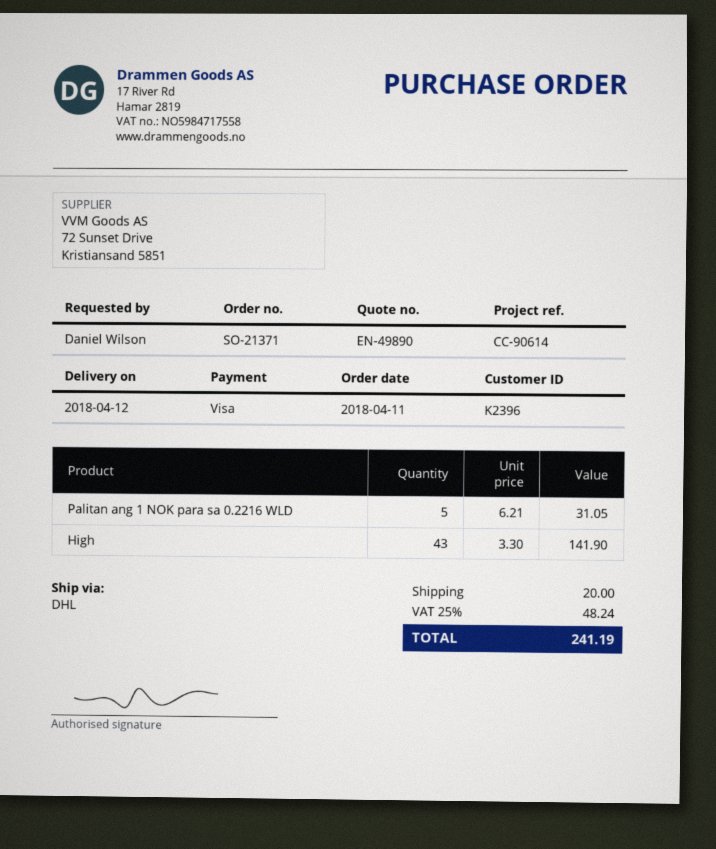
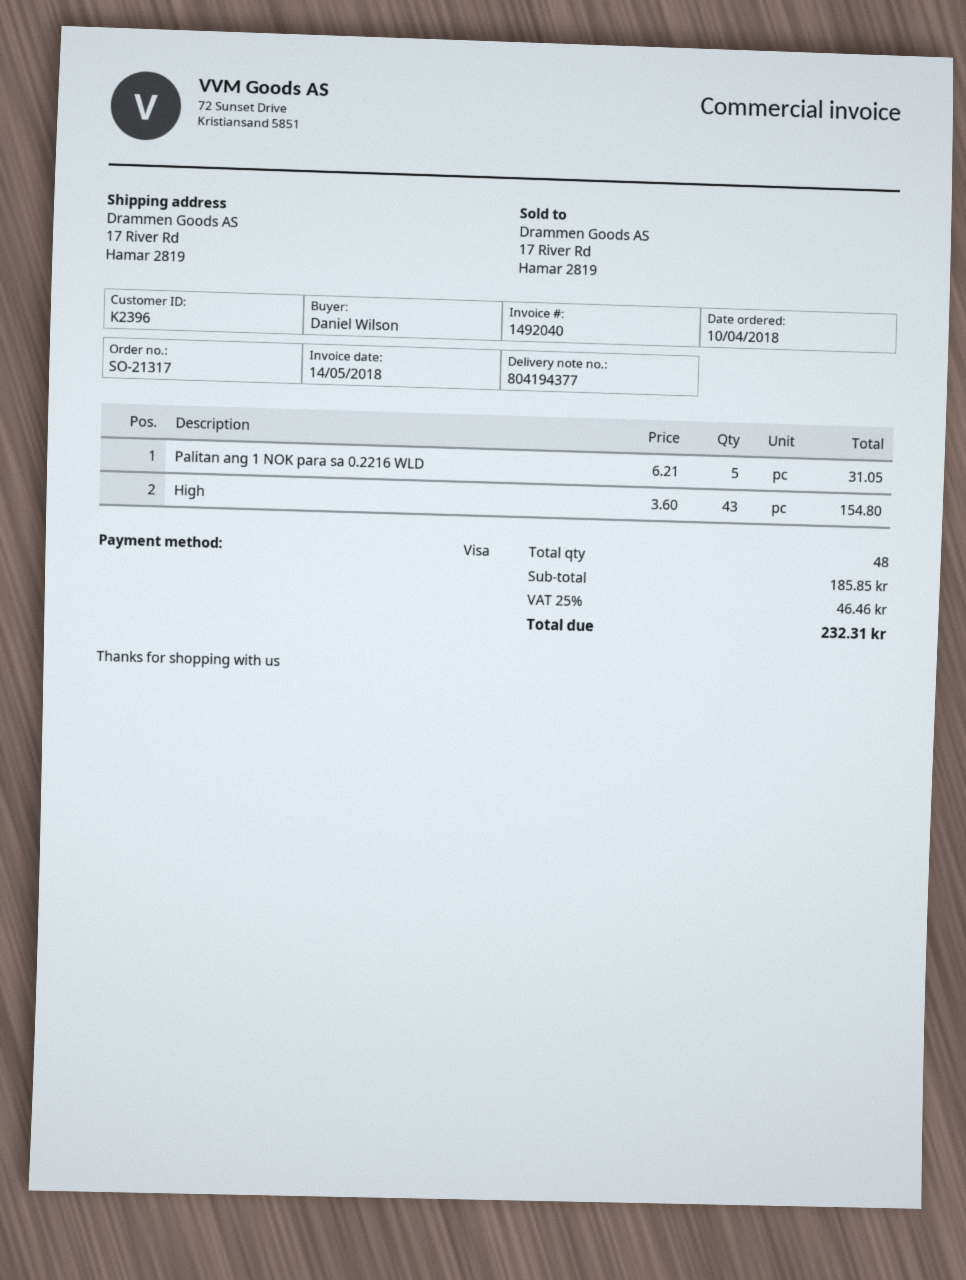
order number: SO-21371 -> SO-21317
order date: 2018-04-11 -> 2018-04-10
High: 43 x 3.30 = 141.90 -> 43 x 3.60 = 154.80
shipping: 20.00 -> none
tax: 25% = 48.24 -> 25% = 46.46
total: 241.19 -> 232.31

